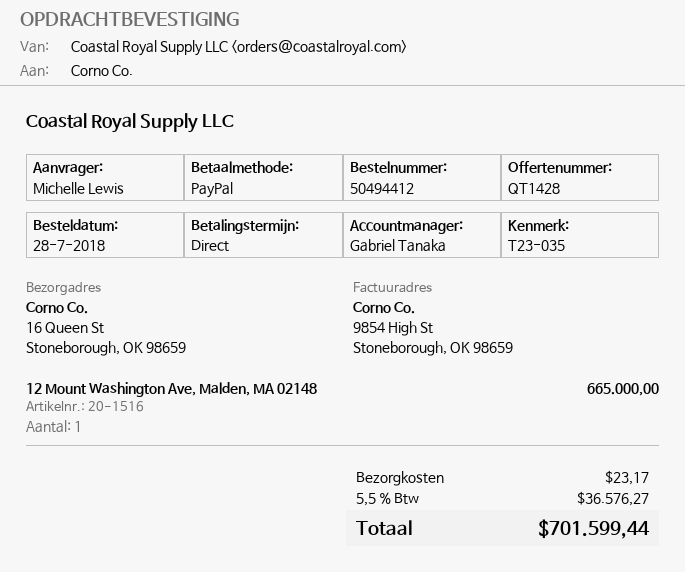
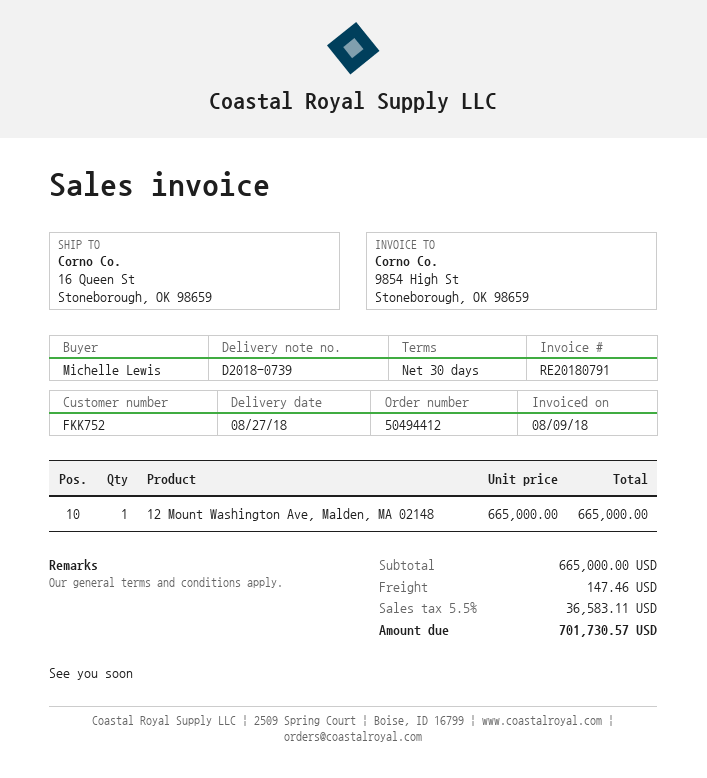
payment terms: on receipt -> 30 days
shipping: 23.17 -> 147.46
tax: 5.5% = 36576.27 -> 5.5% = 36583.11
total: 701599.44 -> 701730.57

